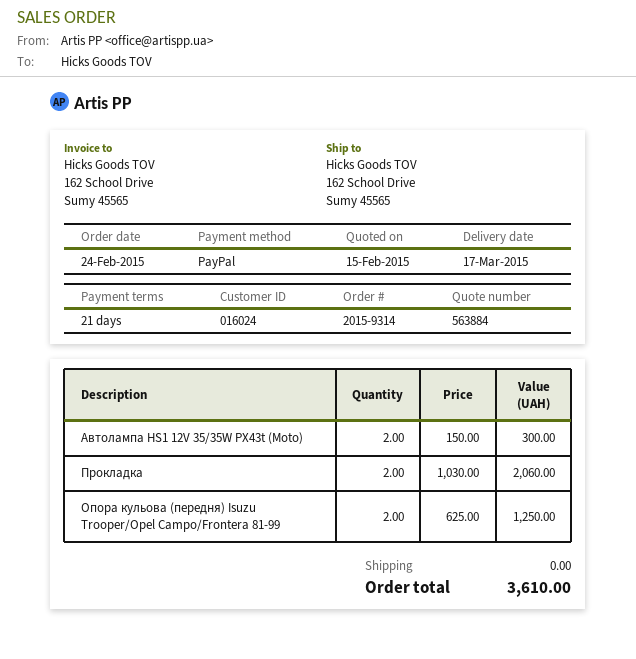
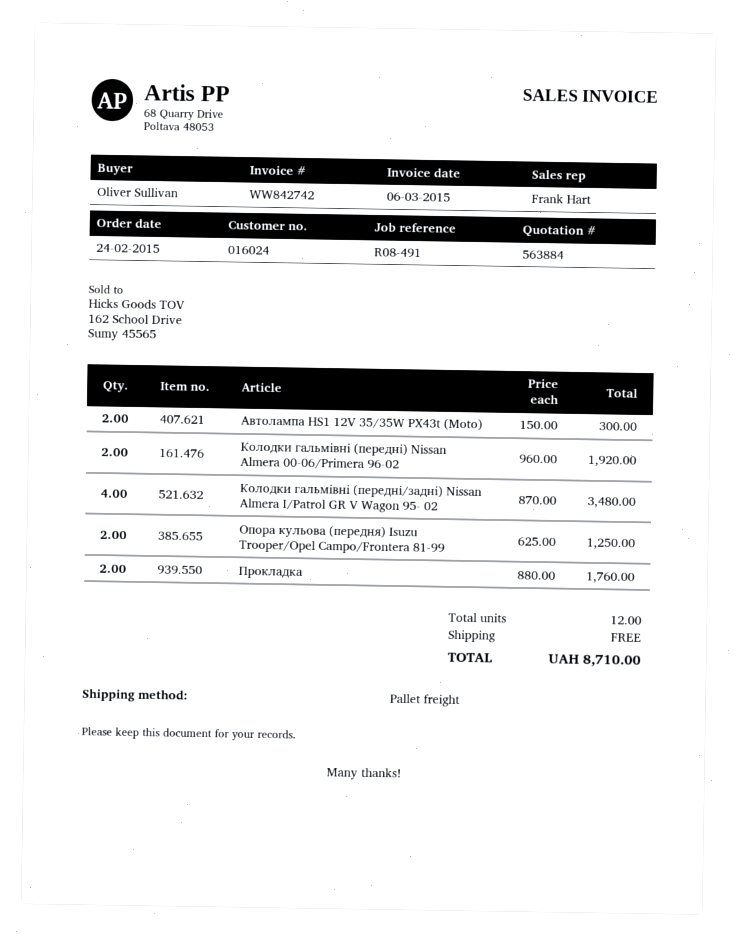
Прокладка: 2 x 1030.00 = 2060.00 -> 2 x 880.00 = 1760.00
Колодки гальмівні (передні) Nissan Almera 00-06/Primera 96-02: none -> 2 x 960.00 = 1920.00
Колодки гальмівні (передні/задні) Nissan Almera I/Patrol GR V Wagon 95- 02: none -> 4 x 870.00 = 3480.00
total: 3610.00 -> 8710.00

